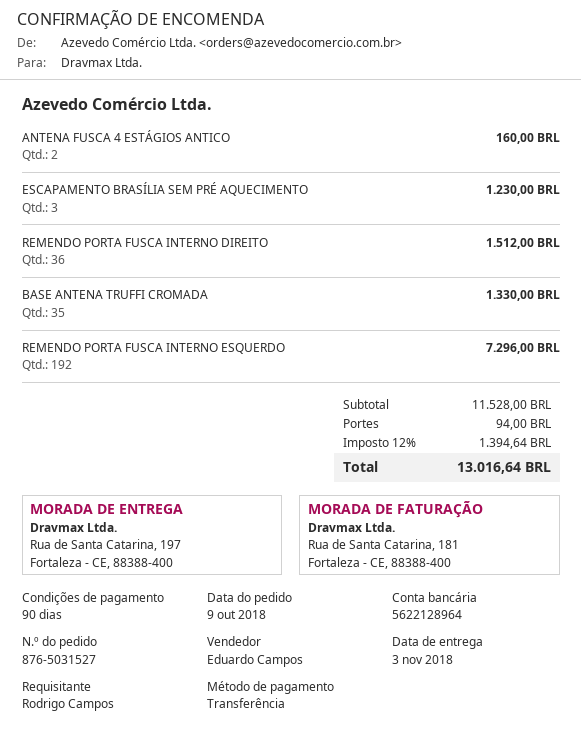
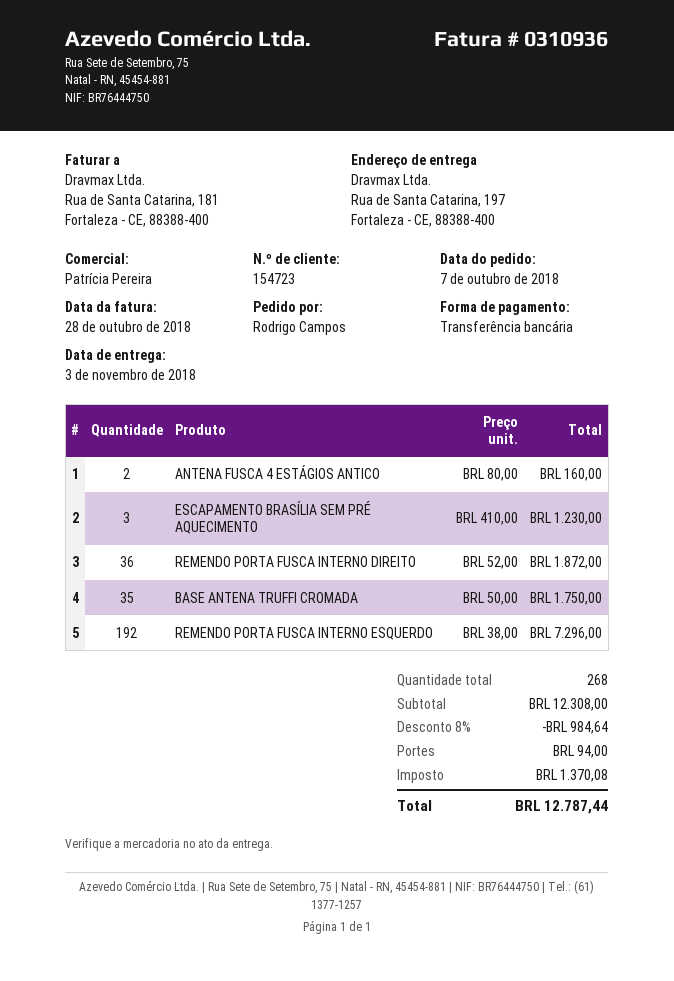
order date: 2018-10-09 -> 2018-10-07
sales rep: Eduardo Campos -> Patrícia Pereira
REMENDO PORTA FUSCA INTERNO DIREITO: 36 for 1512.00 -> 36 for 1872.00
BASE ANTENA TRUFFI CROMADA: 35 for 1330.00 -> 35 for 1750.00
subtotal: 11528.00 -> 12308.00
discount: none -> 8% = 984.64
tax: 1394.64 -> 1370.08
total: 13016.64 -> 12787.44

